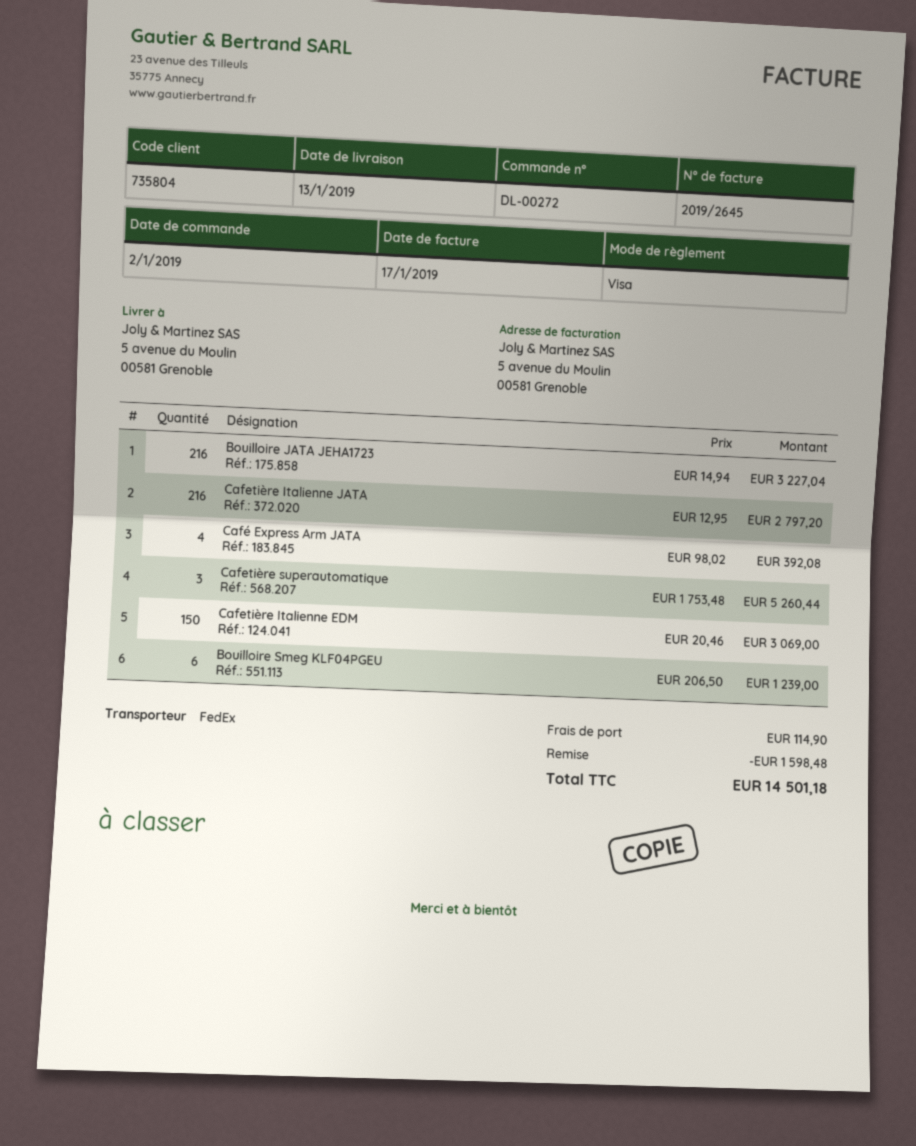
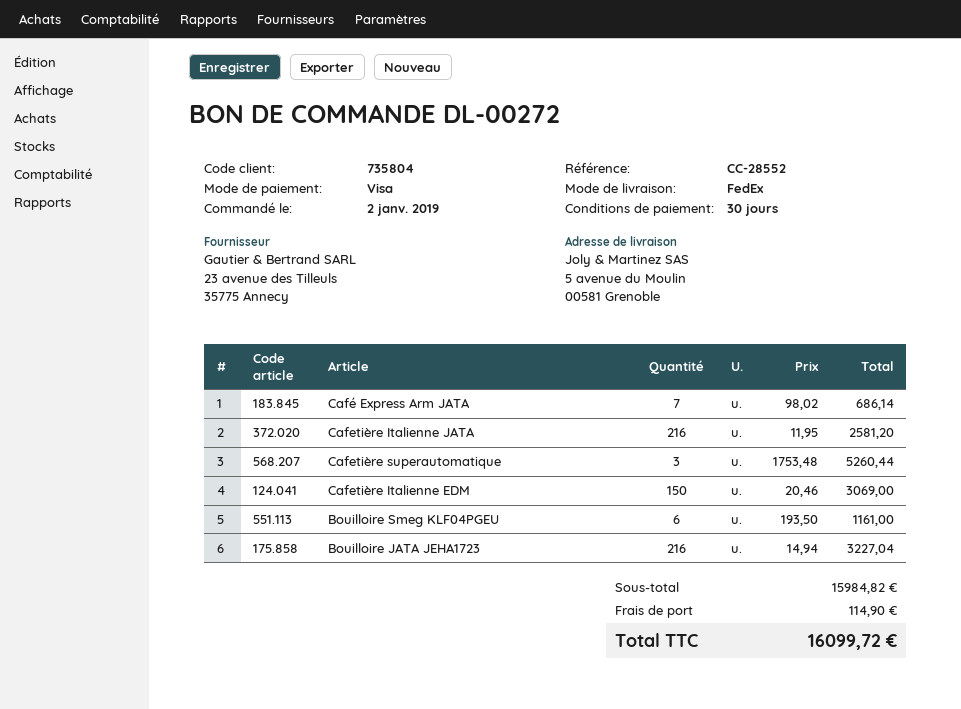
Cafetière Italienne JATA: 216 x 12.95 = 2797.20 -> 216 x 11.95 = 2581.20
Café Express Arm JATA: 4 x 98.02 = 392.08 -> 7 x 98.02 = 686.14
Bouilloire Smeg KLF04PGEU: 6 x 206.50 = 1239.00 -> 6 x 193.50 = 1161.00
discount: 1598.48 -> none
total: 14501.18 -> 16099.72

